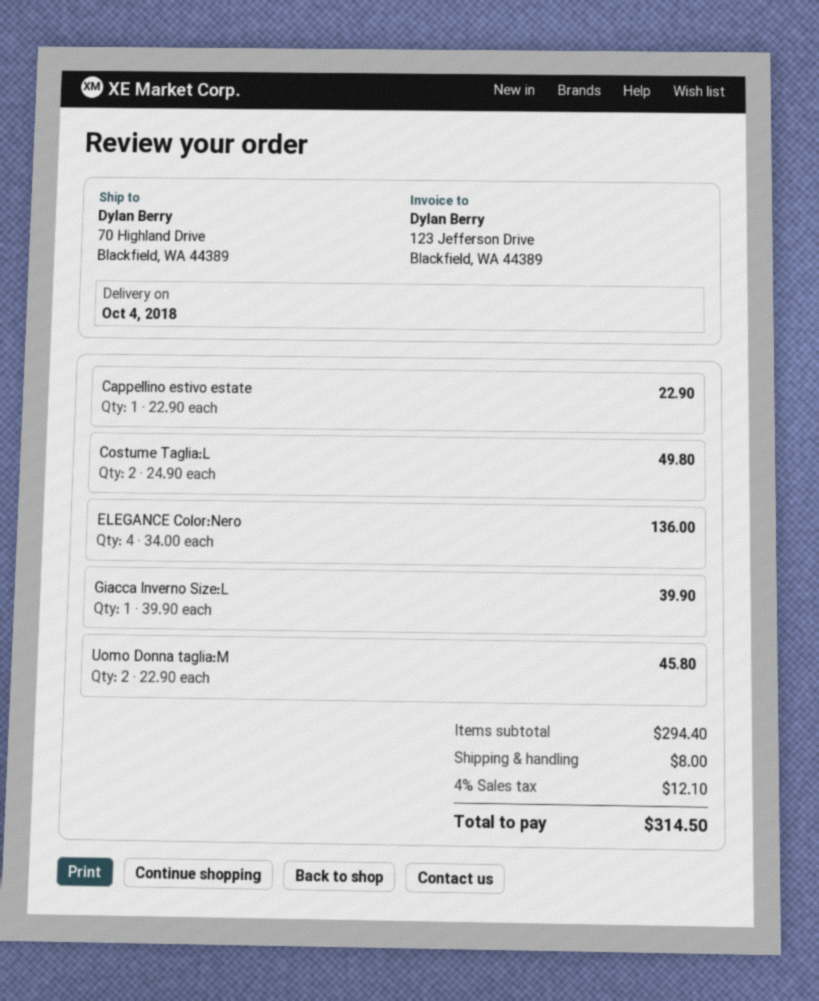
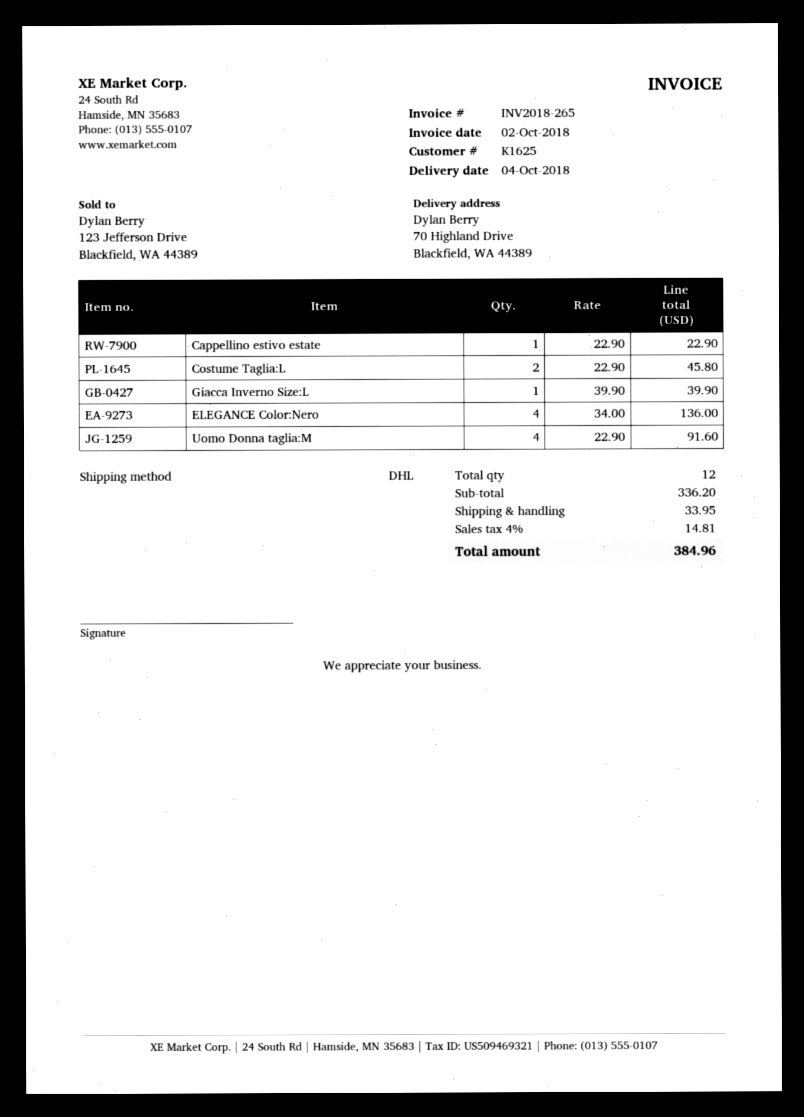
Costume Taglia:L: 2 x 24.90 = 49.80 -> 2 x 22.90 = 45.80
Uomo Donna taglia:M: 2 x 22.90 = 45.80 -> 4 x 22.90 = 91.60
subtotal: 294.40 -> 336.20
shipping: 8.00 -> 33.95
tax: 4% = 12.10 -> 4% = 14.81
total: 314.50 -> 384.96

